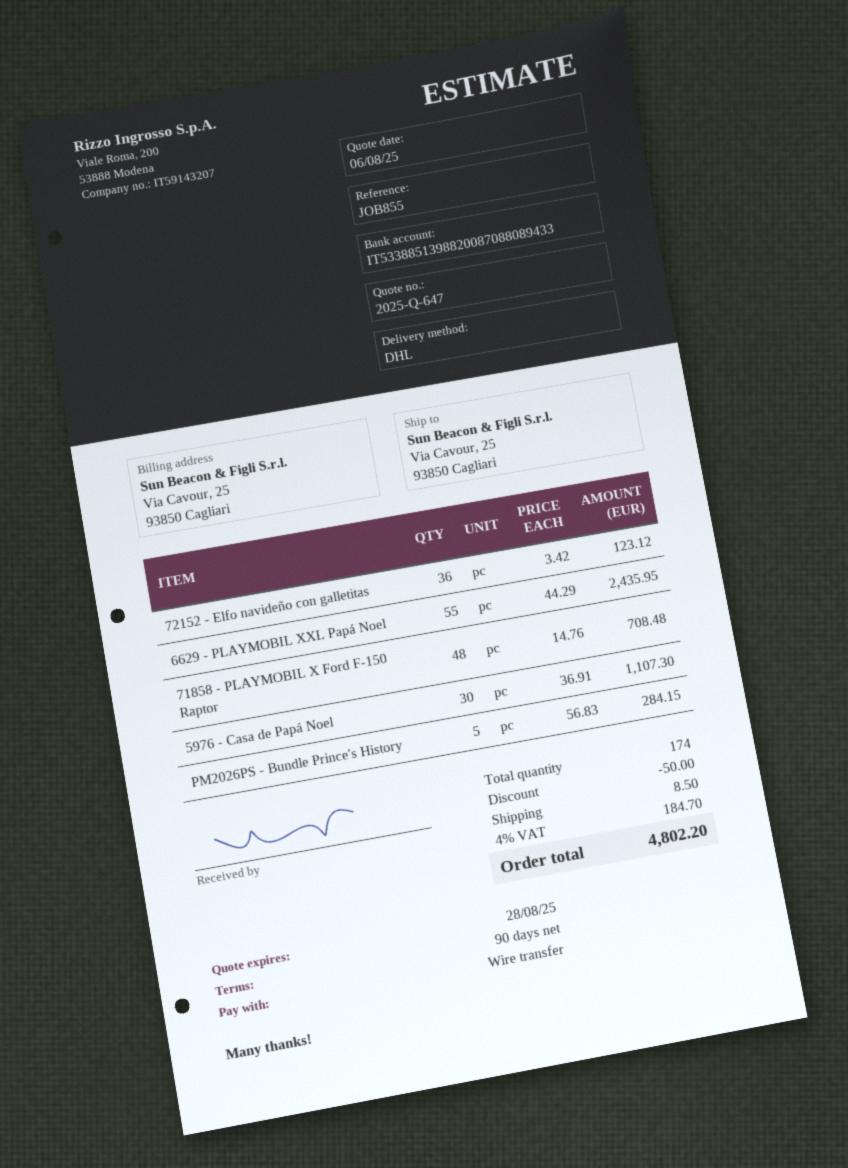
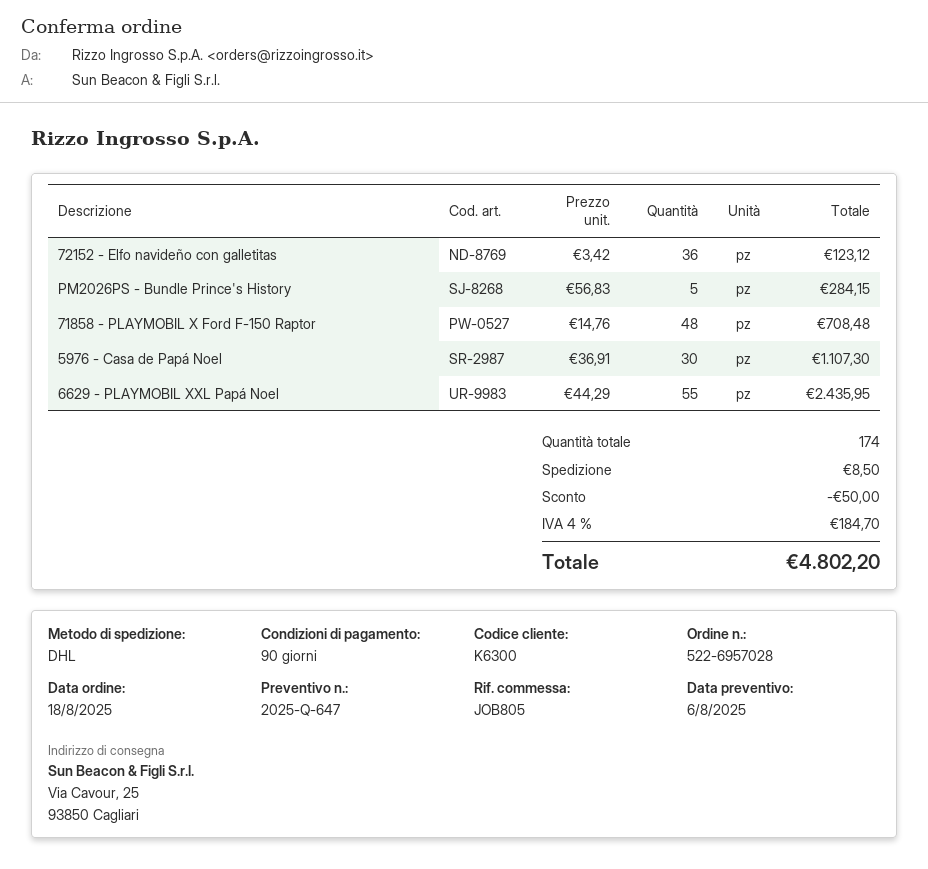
reference: JOB855 -> JOB805

